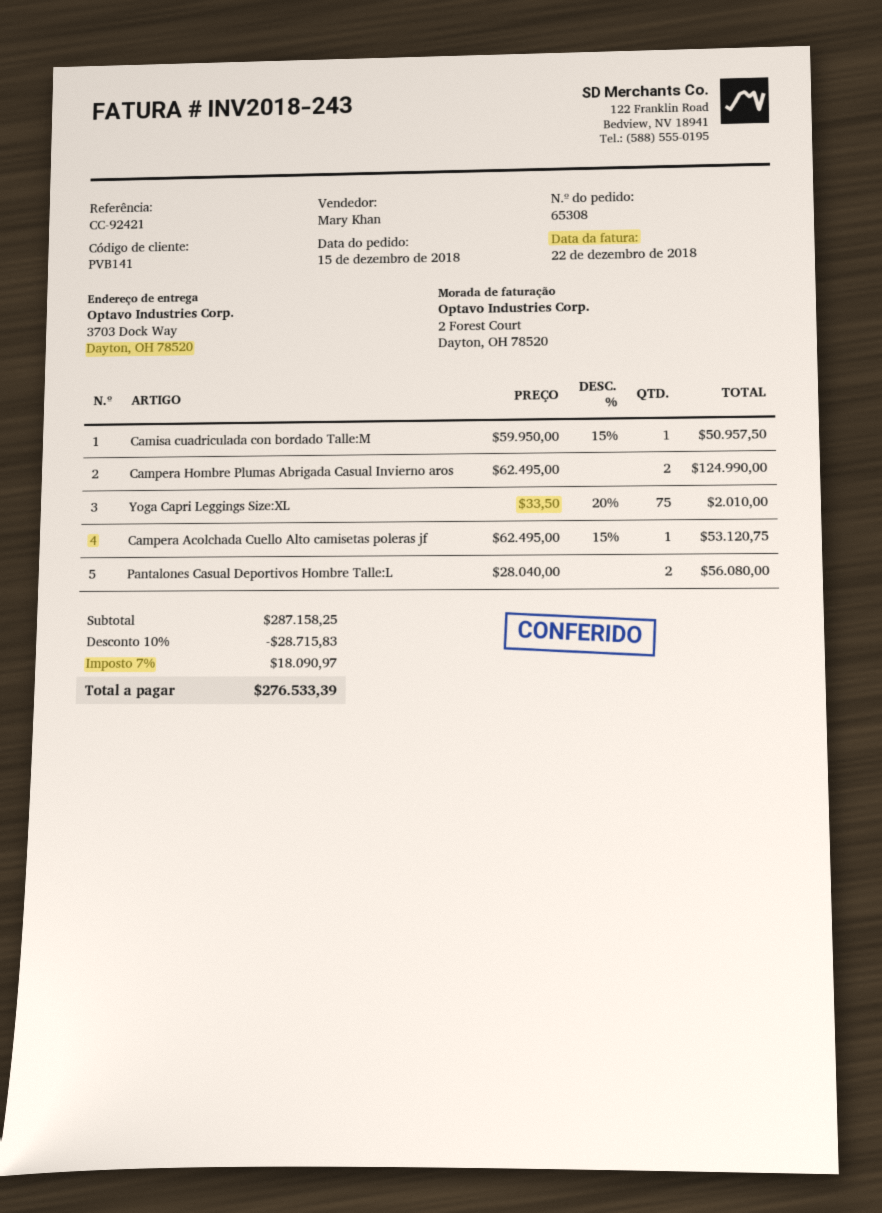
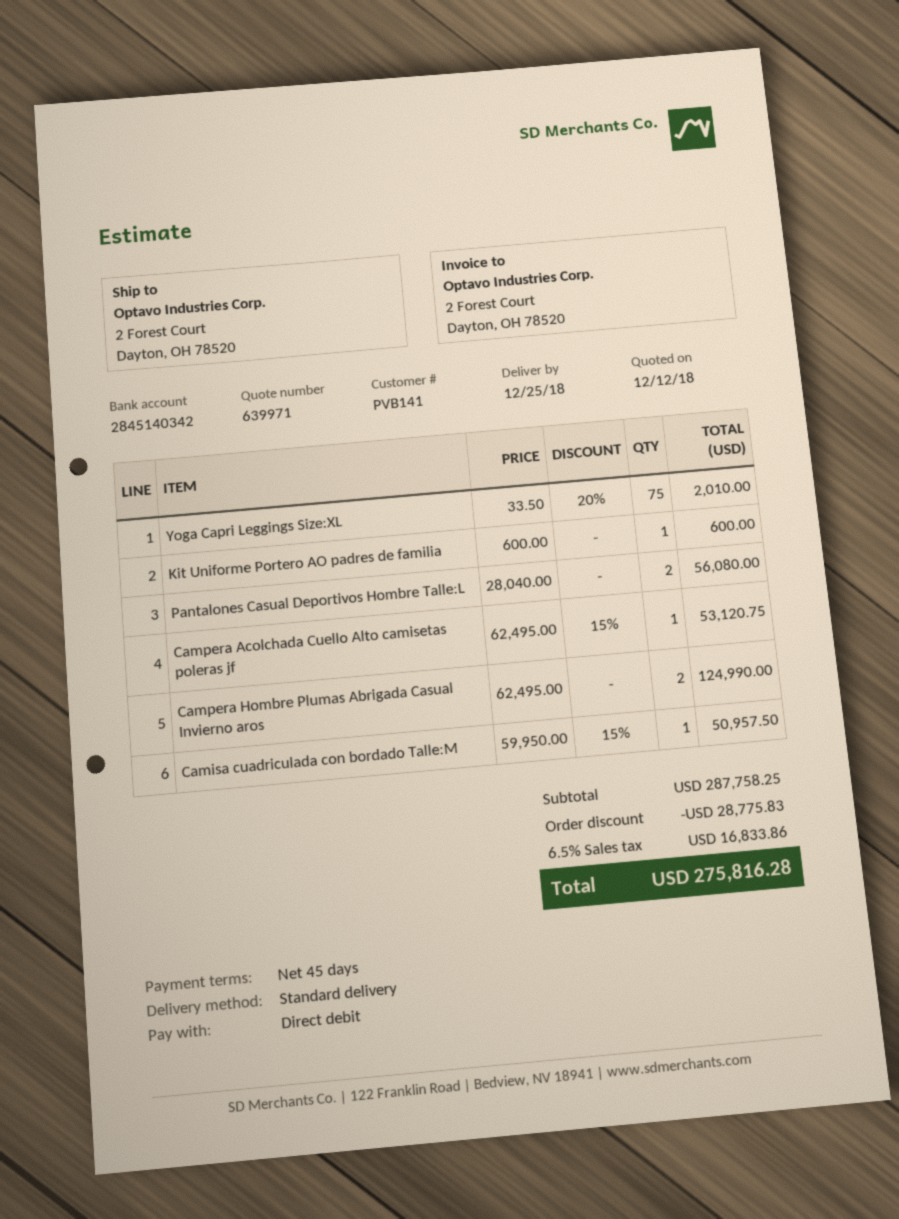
ship to: 3703 Dock Way, Dayton, OH 78520 -> 2 Forest Court, Dayton, OH 78520
Kit Uniforme Portero AO padres de familia: none -> 1 x 600.00 = 600.00
subtotal: 287158.25 -> 287758.25
discount: 28715.83 -> 28775.83
tax: 7% = 18090.97 -> 6.5% = 16833.86
total: 276533.39 -> 275816.28

